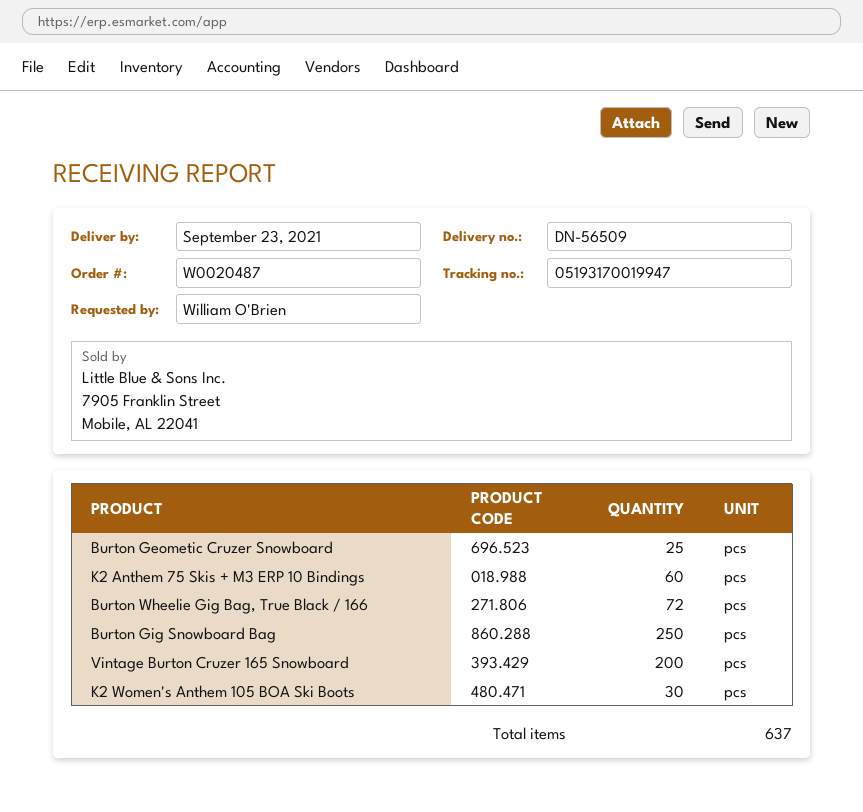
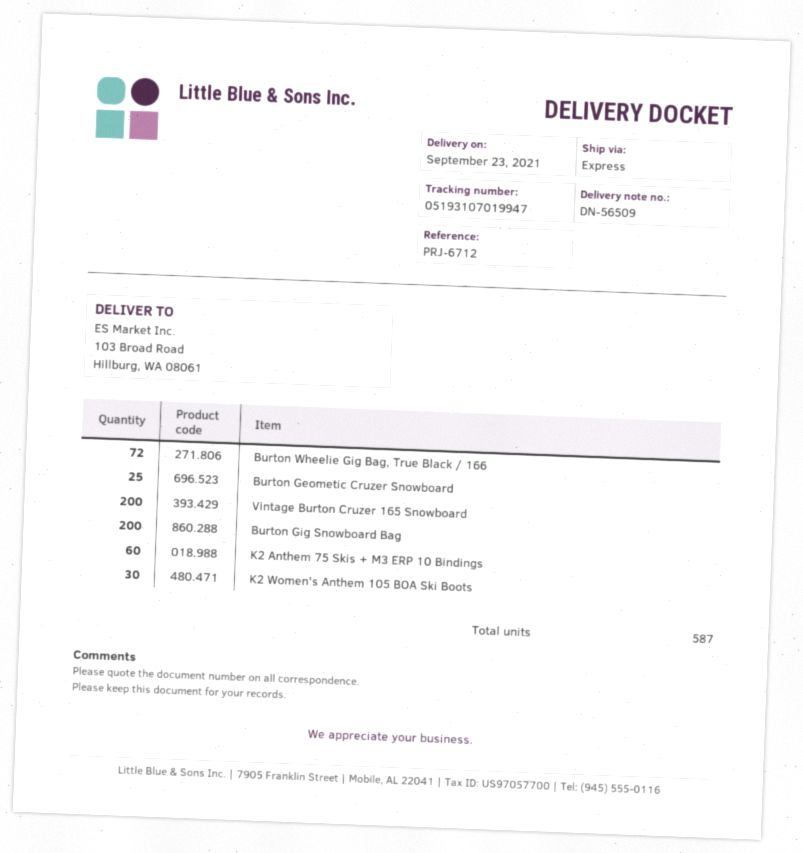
tracking number: 05193170019947 -> 05193107019947
Burton Gig Snowboard Bag: 250 -> 200
total quantity: 637 -> 587

